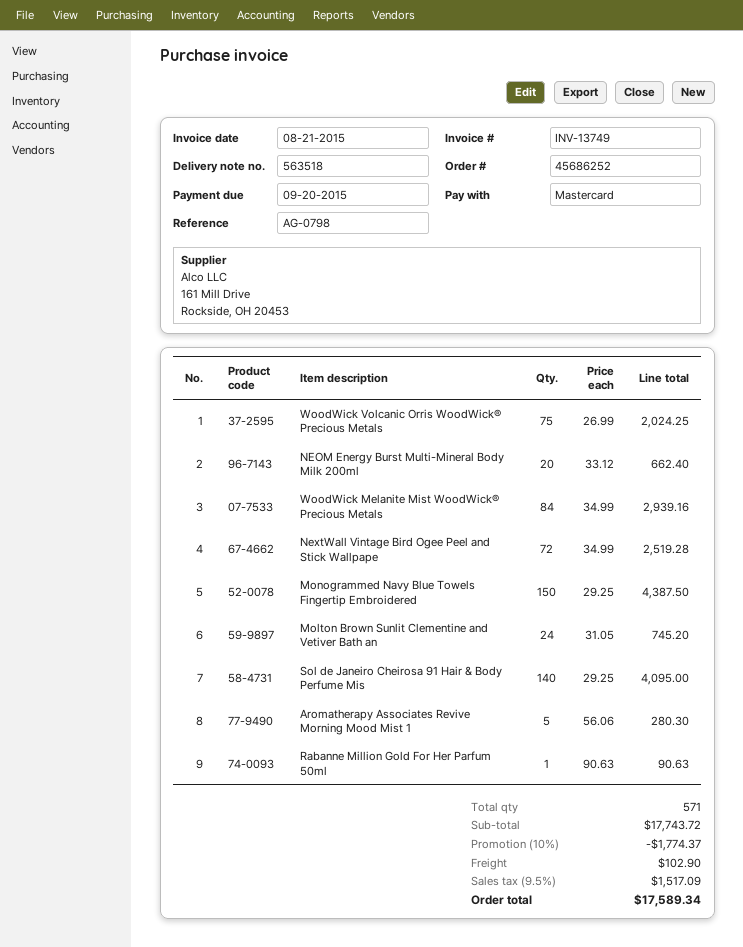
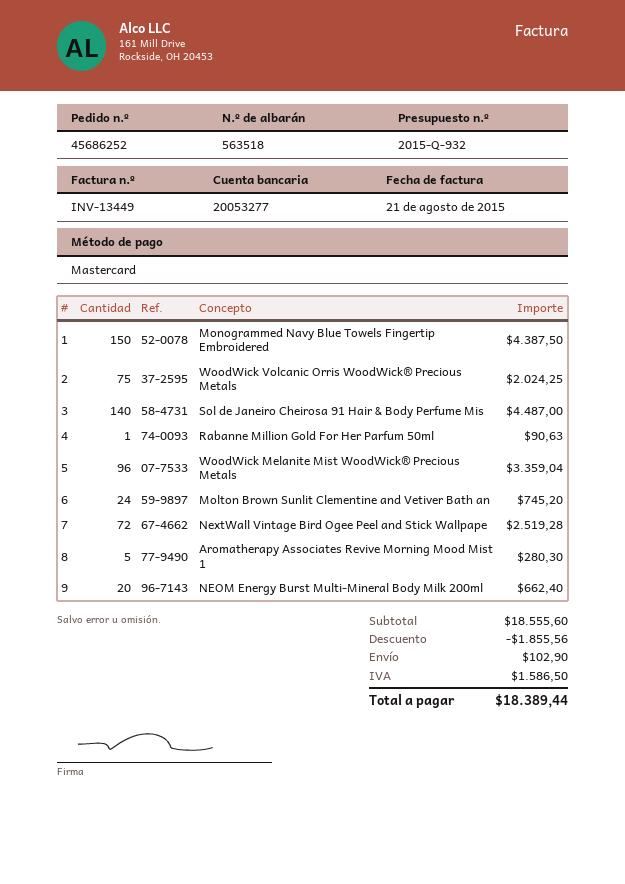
invoice number: INV-13749 -> INV-13449
WoodWick Melanite Mist WoodWick® Precious Metals: 84 for 2939.16 -> 96 for 3359.04
Sol de Janeiro Cheirosa 91 Hair & Body Perfume Mis: 140 for 4095.00 -> 140 for 4487.00
subtotal: 17743.72 -> 18555.60
discount: 1774.37 -> 1855.56
tax: 1517.09 -> 1586.50
total: 17589.34 -> 18389.44

